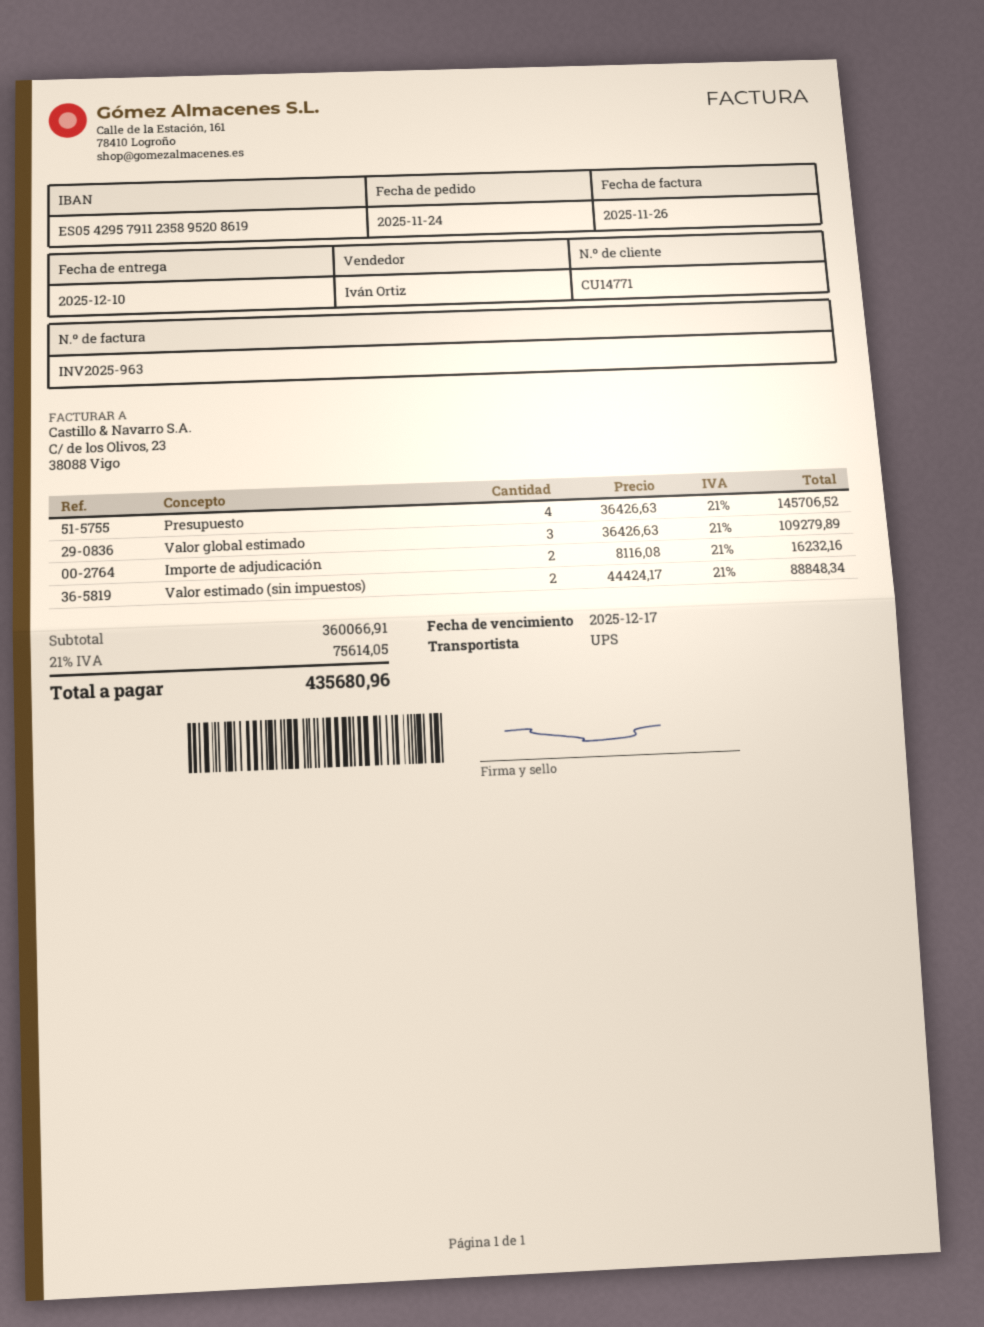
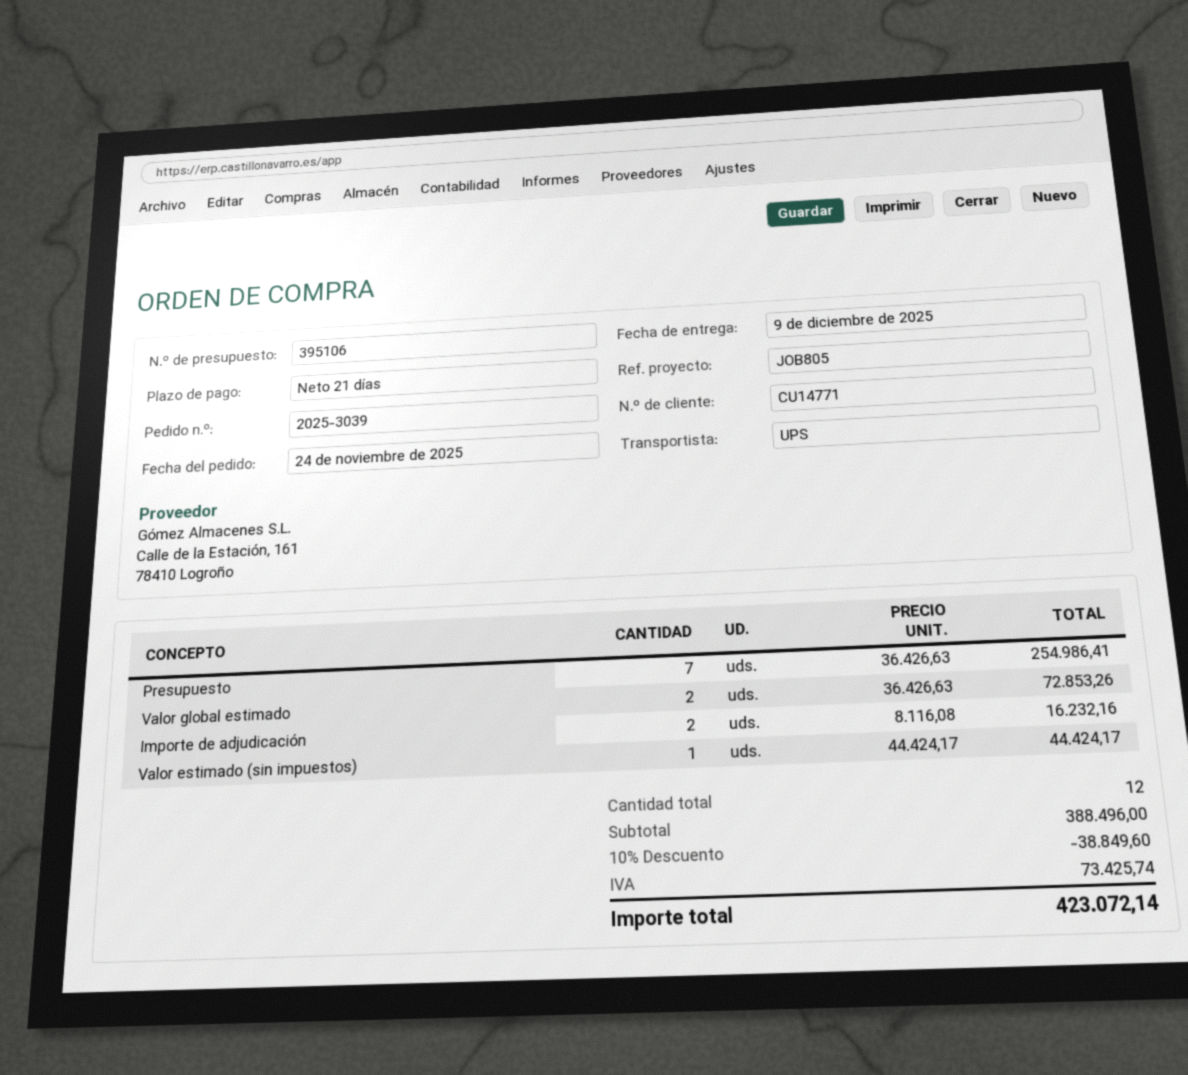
delivery date: 2025-12-10 -> 2025-12-09
Presupuesto: 4 x 36426.63 = 145706.52 -> 7 x 36426.63 = 254986.41
Valor global estimado: 3 x 36426.63 = 109279.89 -> 2 x 36426.63 = 72853.26
Valor estimado (sin impuestos): 2 x 44424.17 = 88848.34 -> 1 x 44424.17 = 44424.17
subtotal: 360066.91 -> 388496.00
discount: none -> 10% = 38849.60
tax: 75614.05 -> 73425.74
total: 435680.96 -> 423072.14

